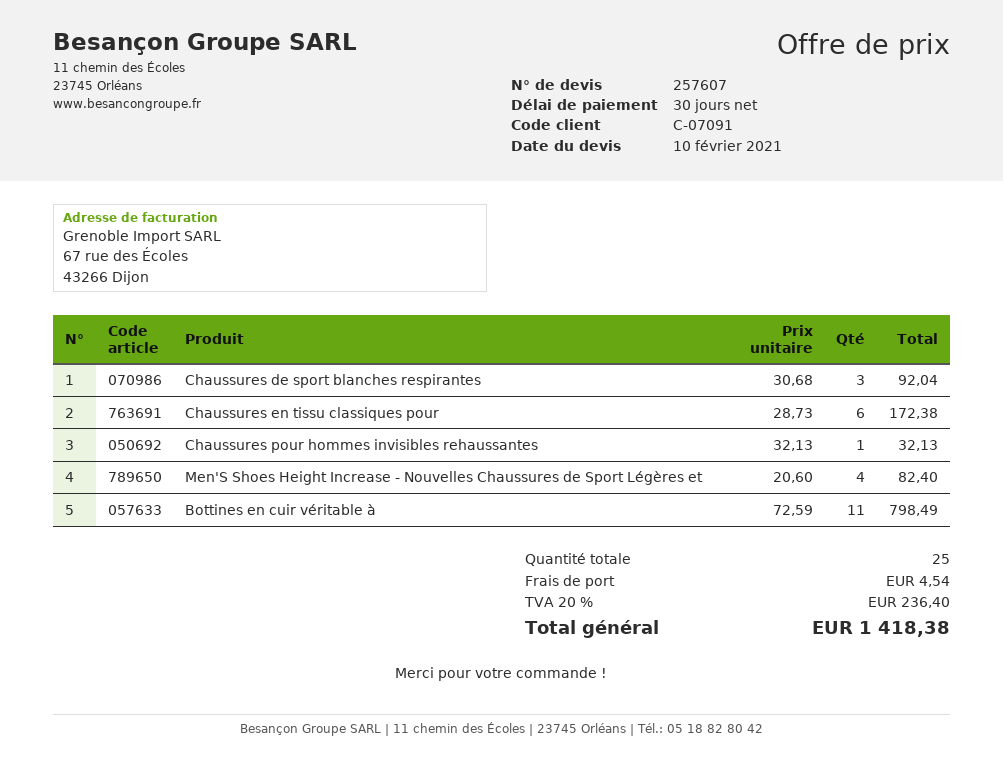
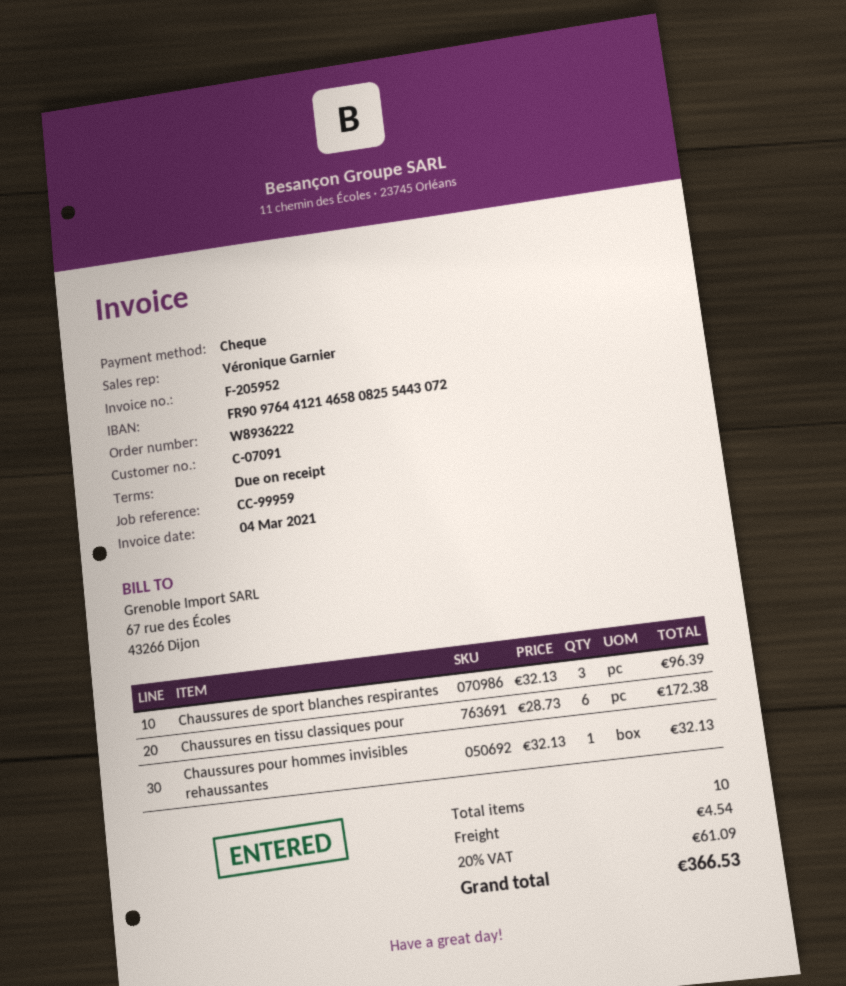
payment terms: 30 days -> on receipt
Chaussures de sport blanches respirantes: 3 x 30.68 = 92.04 -> 3 x 32.13 = 96.39
Men'S Shoes Height Increase - Nouvelles Chaussures de Sport Légères et: 4 x 20.60 = 82.40 -> none
Bottines en cuir véritable à: 11 x 72.59 = 798.49 -> none
total quantity: 25 -> 10
tax: 20% = 236.40 -> 20% = 61.09
total: 1418.38 -> 366.53

